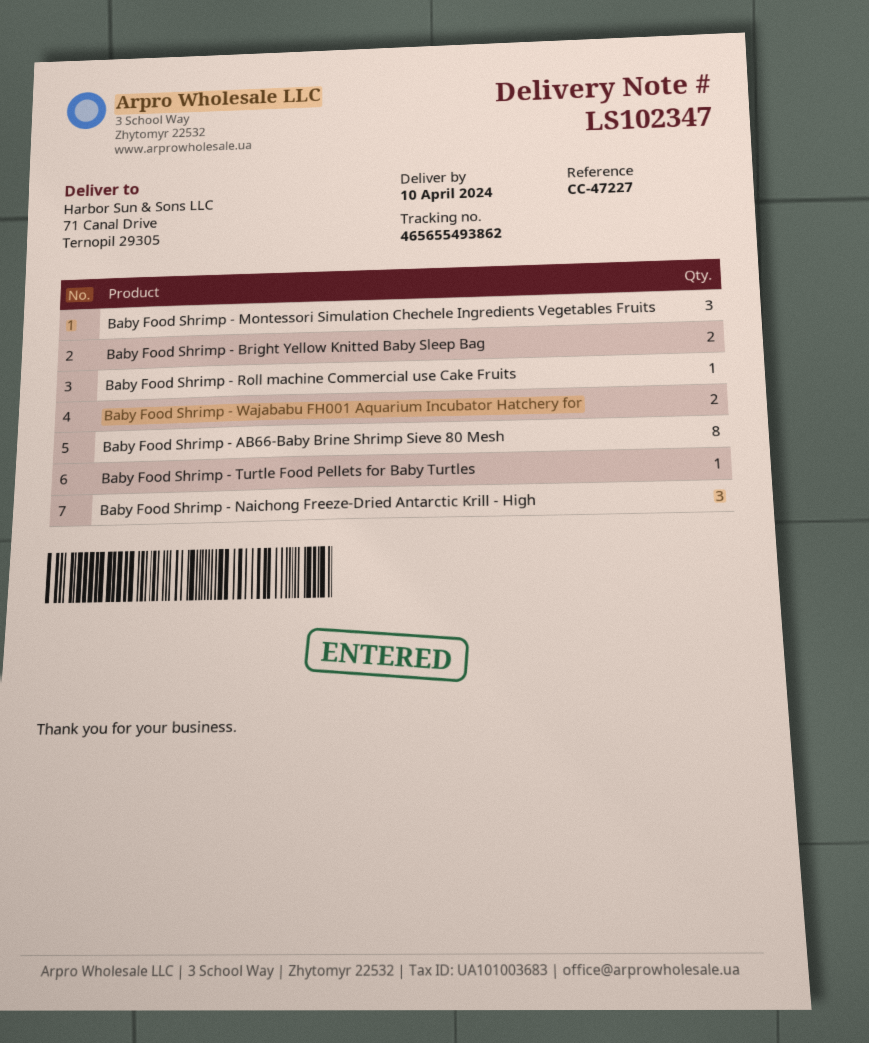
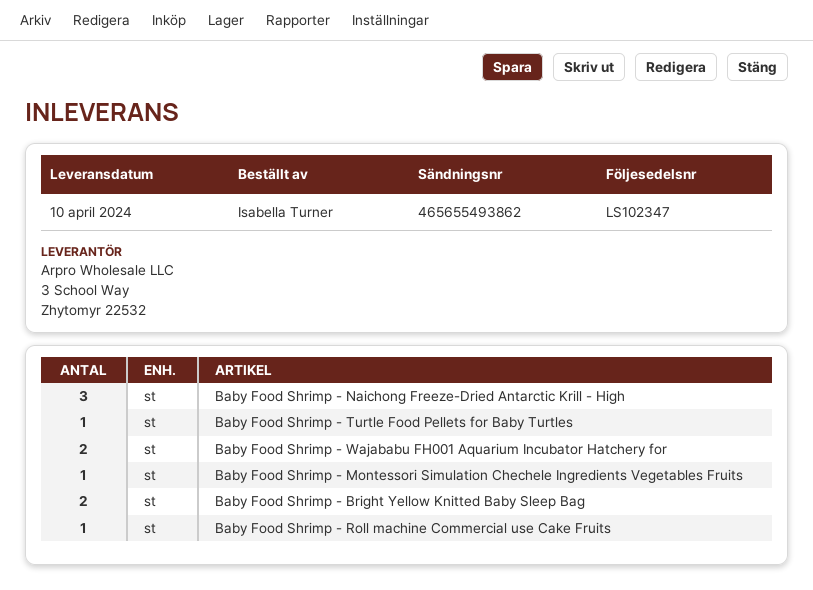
Baby Food Shrimp - Montessori Simulation Chechele Ingredients Vegetables Fruits: 3 -> 1
Baby Food Shrimp - AB66-Baby Brine Shrimp Sieve 80 Mesh: 8 -> none

